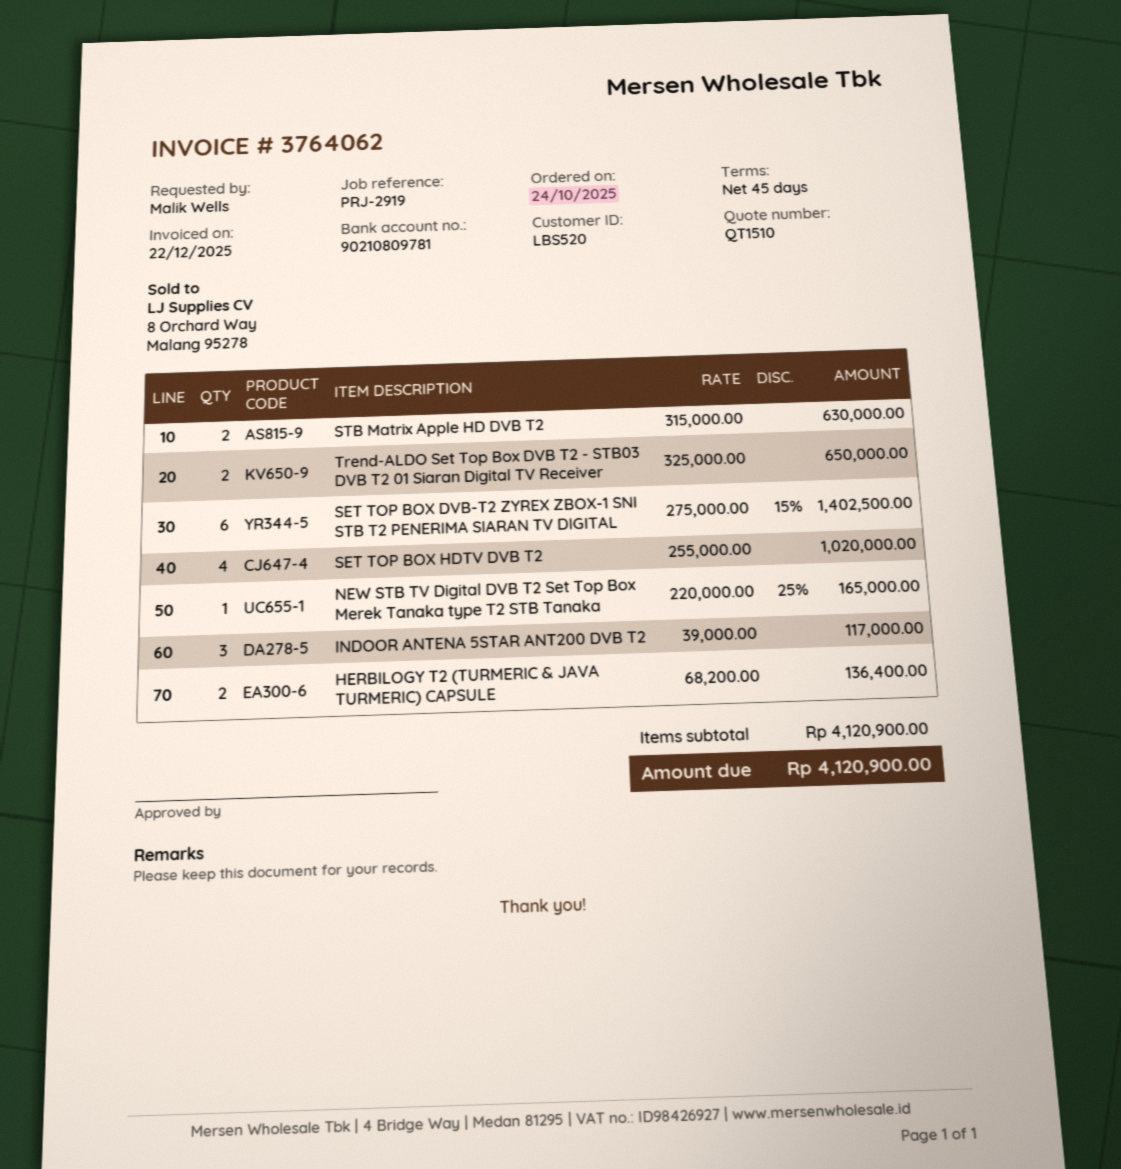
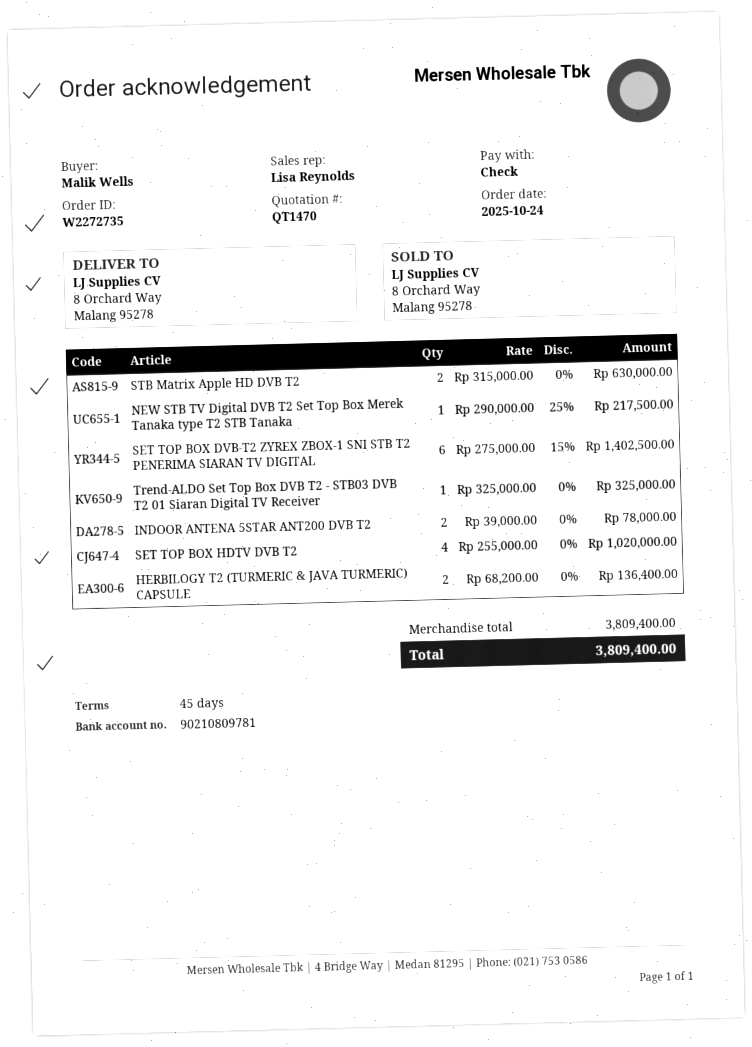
quote number: QT1510 -> QT1470
Trend-ALDO Set Top Box DVB T2 - STB03 DVB T2 01 Siaran Digital TV Receiver: 2 x 325000.00 = 650000.00 -> 1 x 325000.00 = 325000.00
NEW STB TV Digital DVB T2 Set Top Box Merek Tanaka type T2 STB Tanaka: 1 x 220000.00 - 25% = 165000.00 -> 1 x 290000.00 - 25% = 217500.00
INDOOR ANTENA 5STAR ANT200 DVB T2: 3 x 39000.00 = 117000.00 -> 2 x 39000.00 = 78000.00
subtotal: 4120900.00 -> 3809400.00
total: 4120900.00 -> 3809400.00

